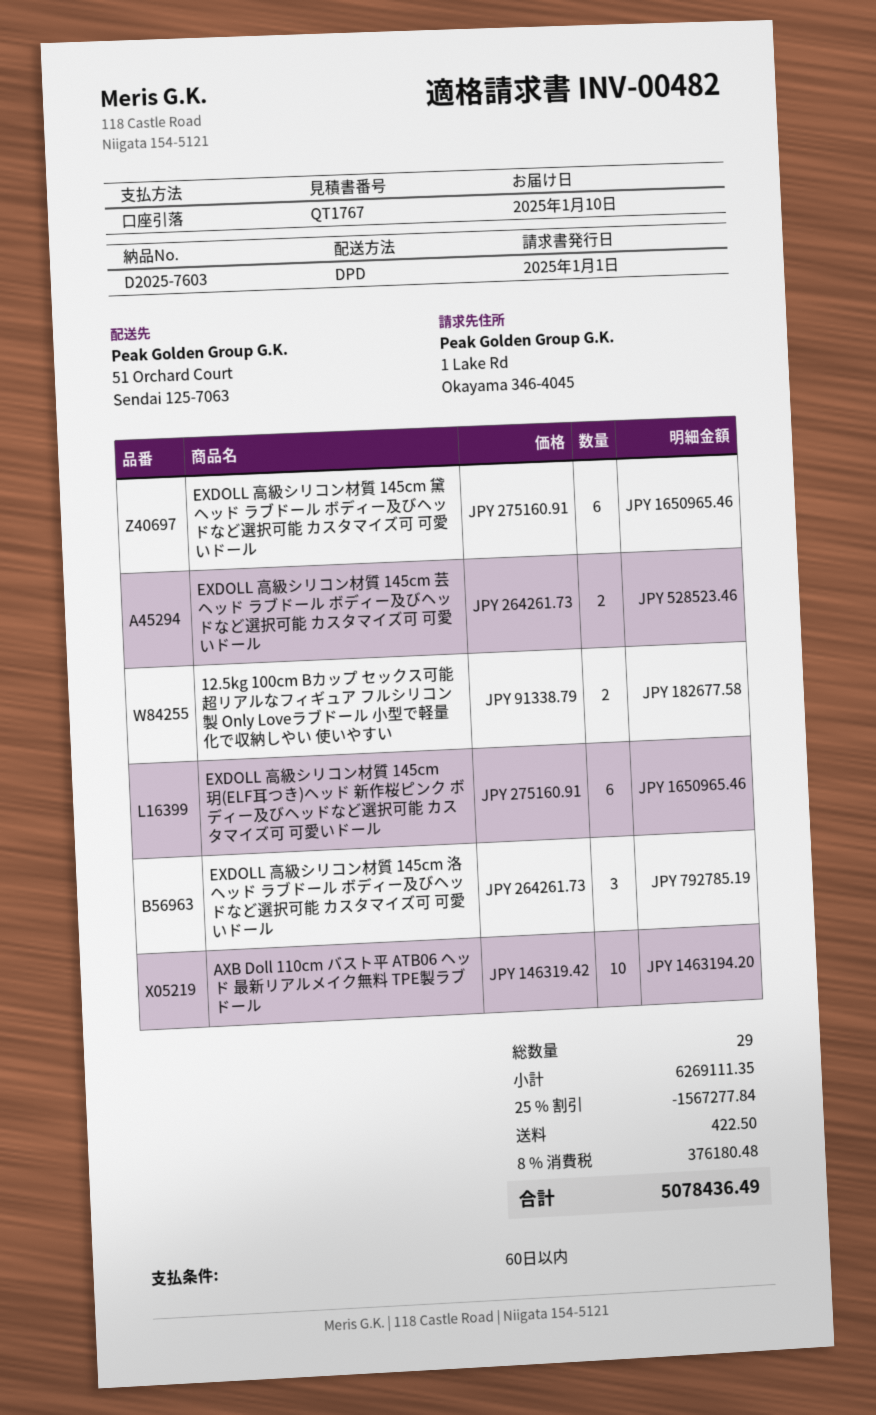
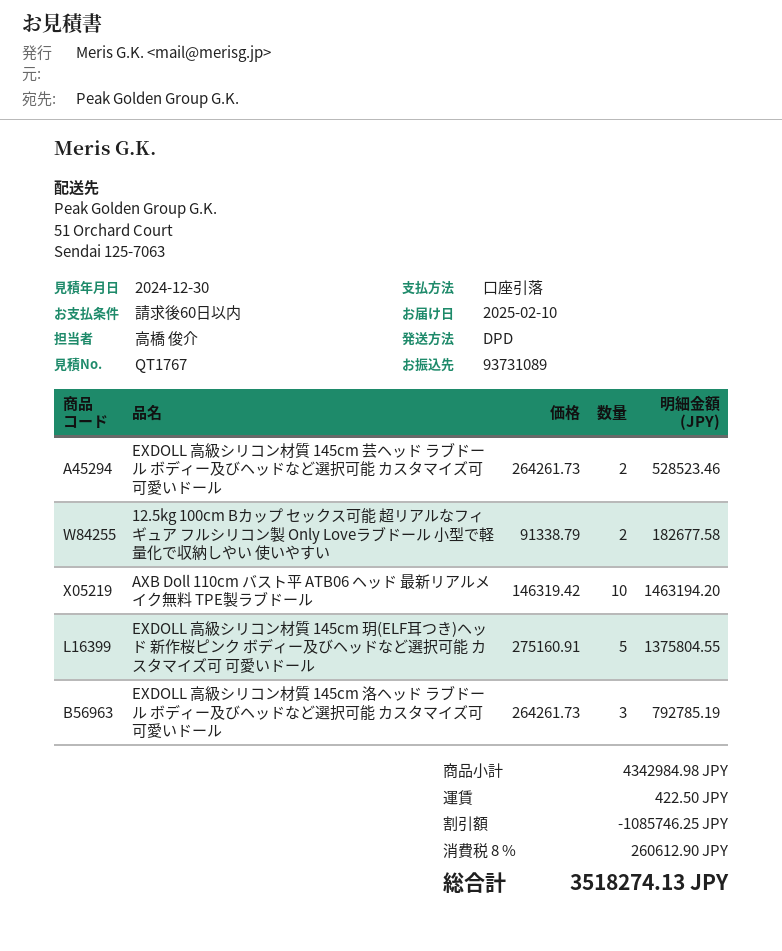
delivery date: 2025-01-10 -> 2025-02-10
EXDOLL 高級シリコン材質 145cm 黛ヘッド ラブドール ボディー及びヘッドなど選択可能 カスタマイズ可 可愛いドール: 6 x 275160.91 = 1650965.46 -> none
EXDOLL 高級シリコン材質 145cm 玥(ELF耳つき)ヘッド 新作桜ピンク ボディー及びヘッドなど選択可能 カスタマイズ可 可愛いドール: 6 x 275160.91 = 1650965.46 -> 5 x 275160.91 = 1375804.55
subtotal: 6269111.35 -> 4342984.98
discount: 1567277.84 -> 1085746.25
tax: 8% = 376180.48 -> 8% = 260612.90
total: 5078436.49 -> 3518274.13

